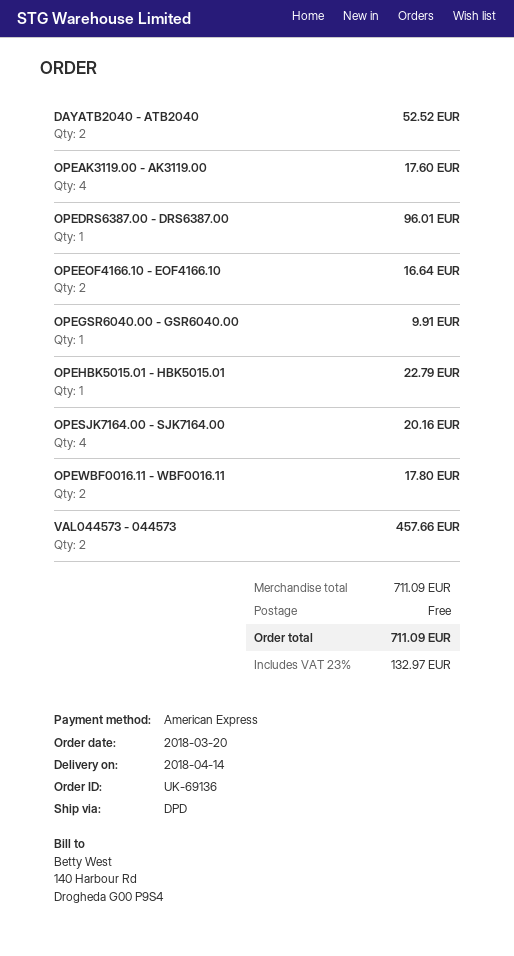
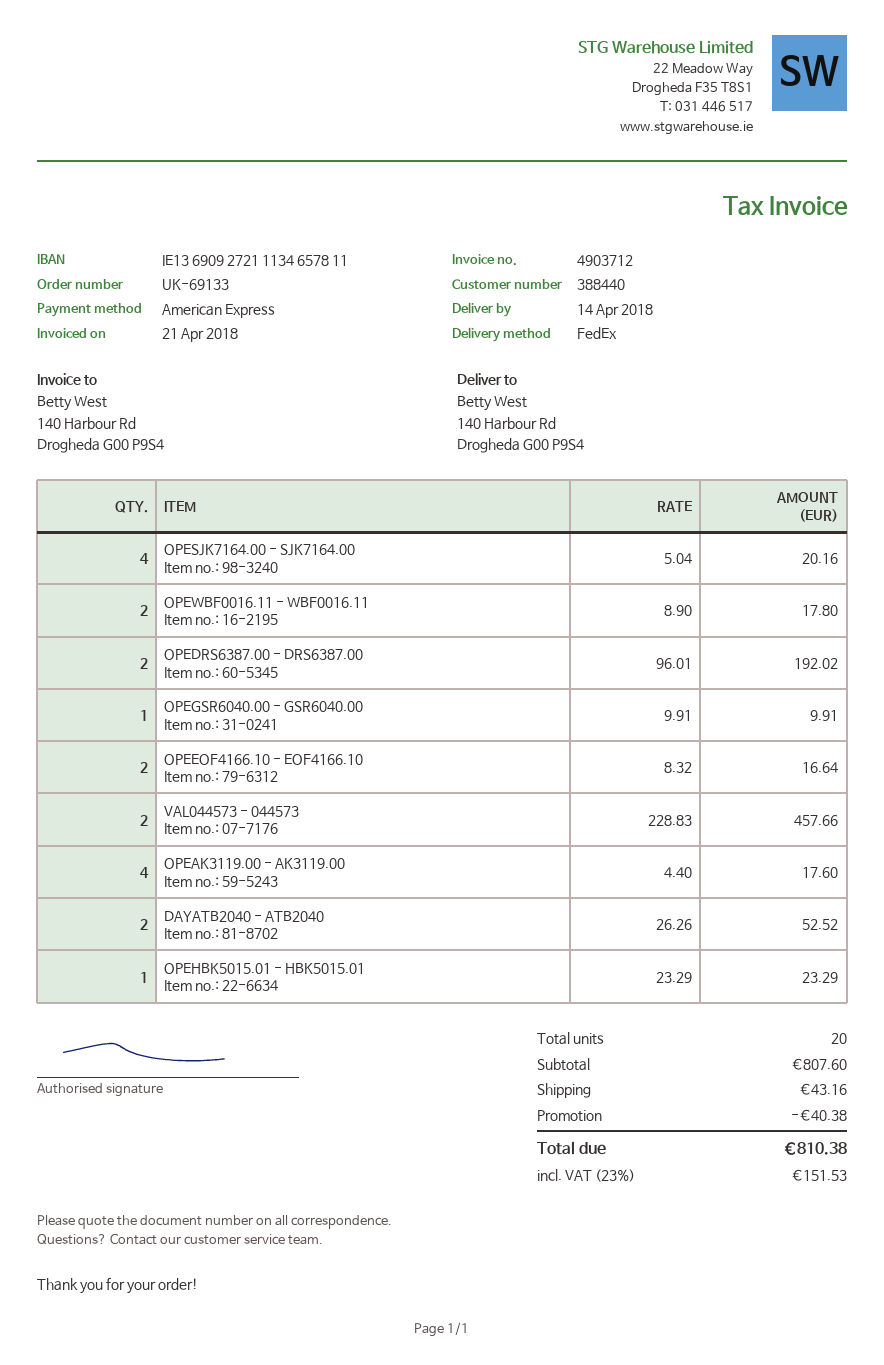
order number: UK-69136 -> UK-69133
shipping method: DPD -> FedEx
OPEDRS6387.00 - DRS6387.00: 1 for 96.01 -> 2 for 192.02
OPEHBK5015.01 - HBK5015.01: 1 for 22.79 -> 1 for 23.29
subtotal: 711.09 -> 807.60
discount: none -> 40.38
shipping: 0.00 -> 43.16
tax: 23% = 132.97 -> 23% = 151.53
total: 711.09 -> 810.38

